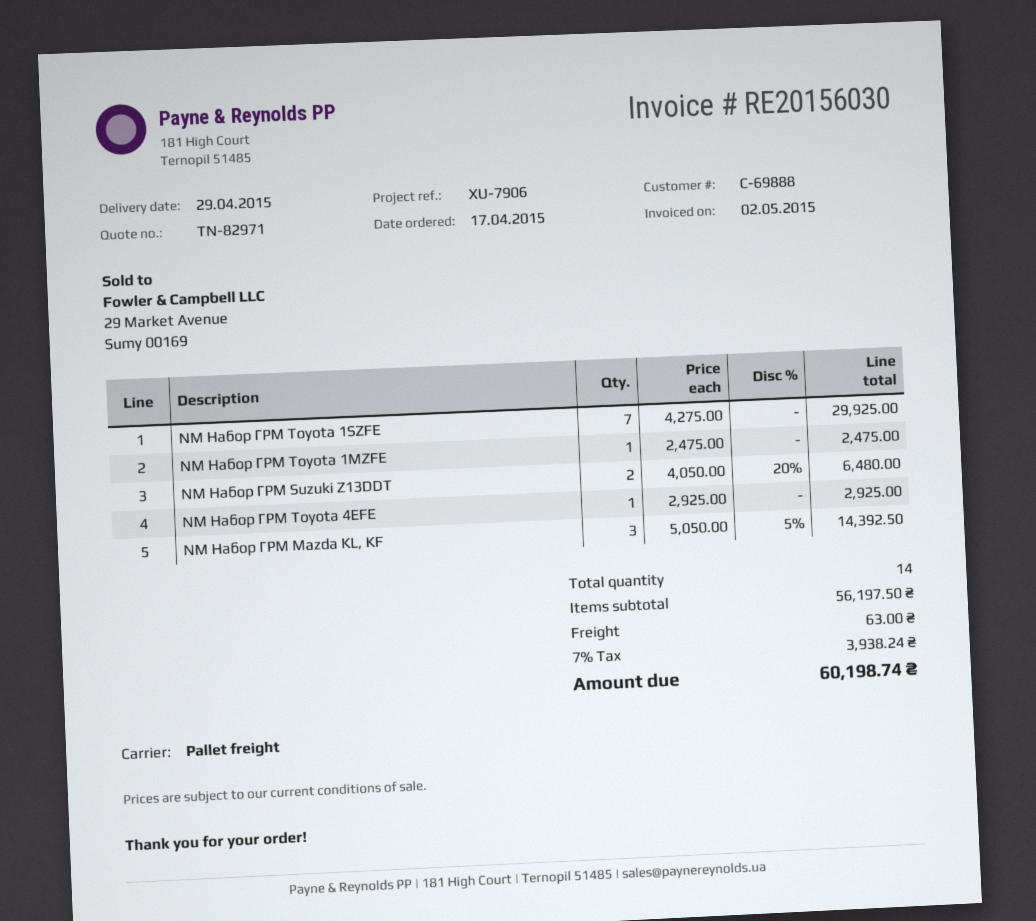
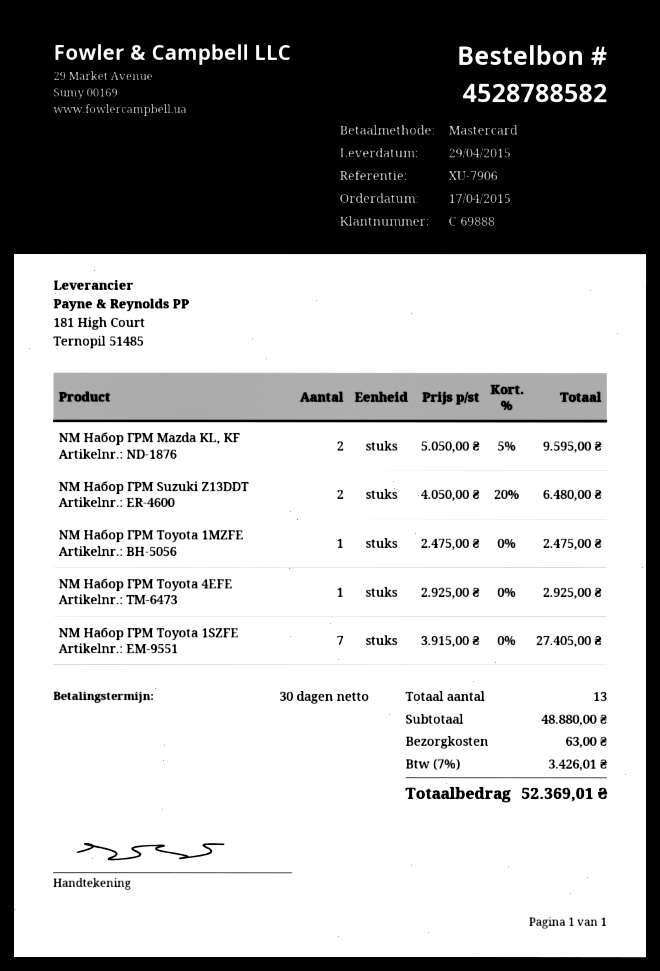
NM Набор ГРМ Toyota 1SZFE: 7 x 4275.00 = 29925.00 -> 7 x 3915.00 = 27405.00
NM Набор ГРМ Mazda KL, KF: 3 x 5050.00 - 5% = 14392.50 -> 2 x 5050.00 - 5% = 9595.00
total quantity: 14 -> 13
subtotal: 56197.50 -> 48880.00
tax: 7% = 3938.24 -> 7% = 3426.01
total: 60198.74 -> 52369.01

